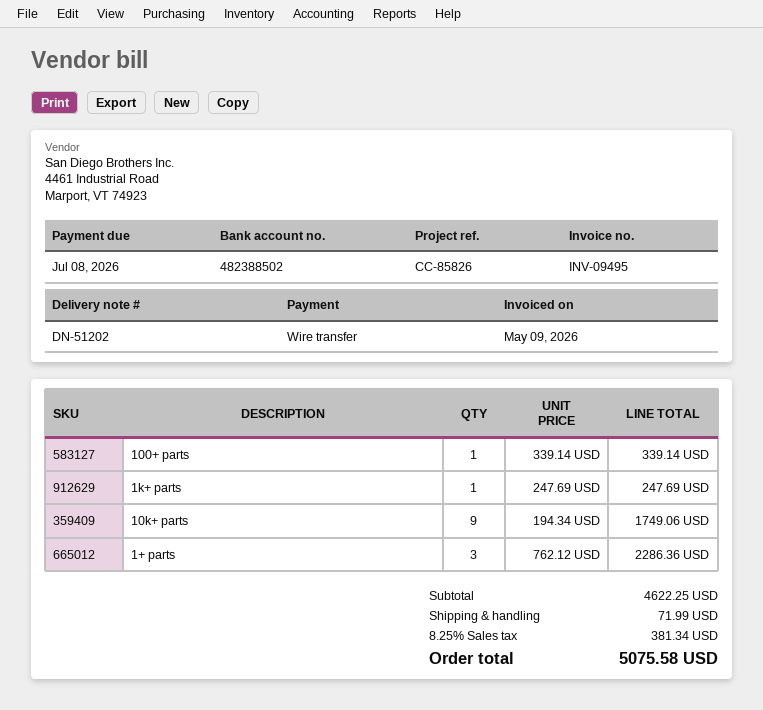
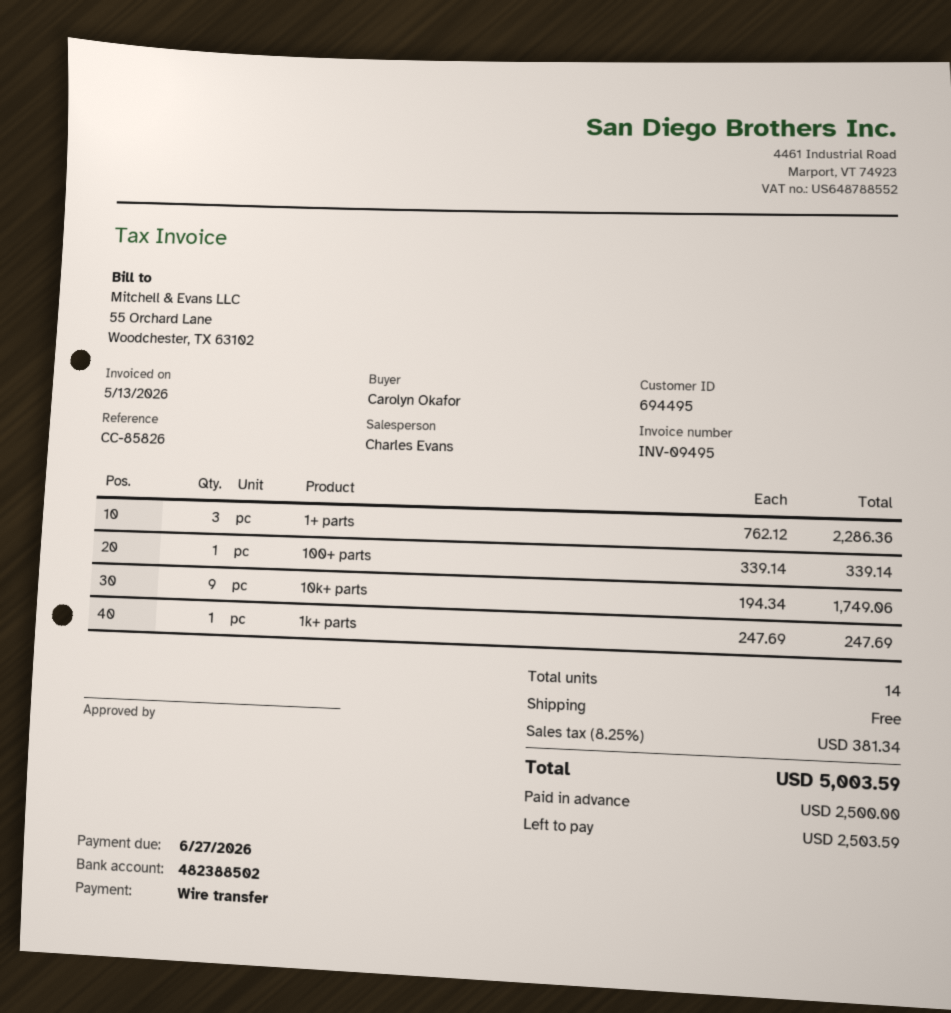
invoice date: 2026-05-09 -> 2026-05-13
due date: 2026-07-08 -> 2026-06-27
shipping: 71.99 -> 0.00
total: 5075.58 -> 5003.59

